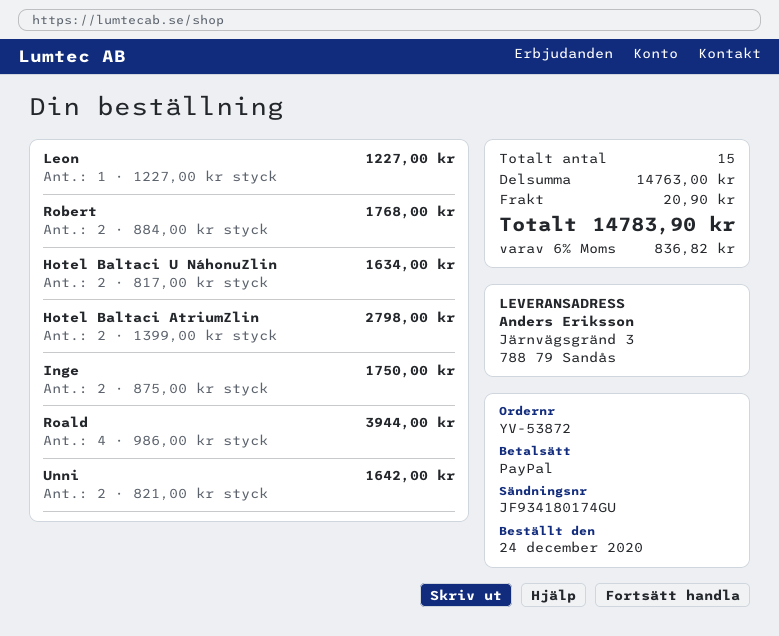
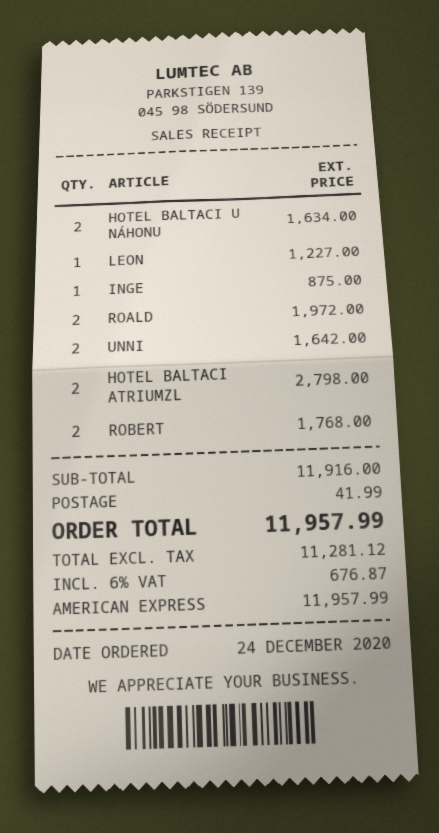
payment method: PayPal -> American Express
Inge: 2 for 1750.00 -> 1 for 875.00
Roald: 4 for 3944.00 -> 2 for 1972.00
subtotal: 14763.00 -> 11916.00
shipping: 20.90 -> 41.99
tax: 6% = 836.82 -> 6% = 676.87
total: 14783.90 -> 11957.99

